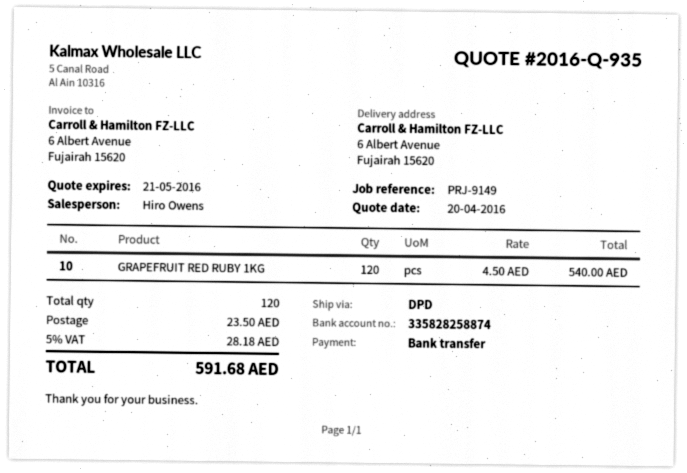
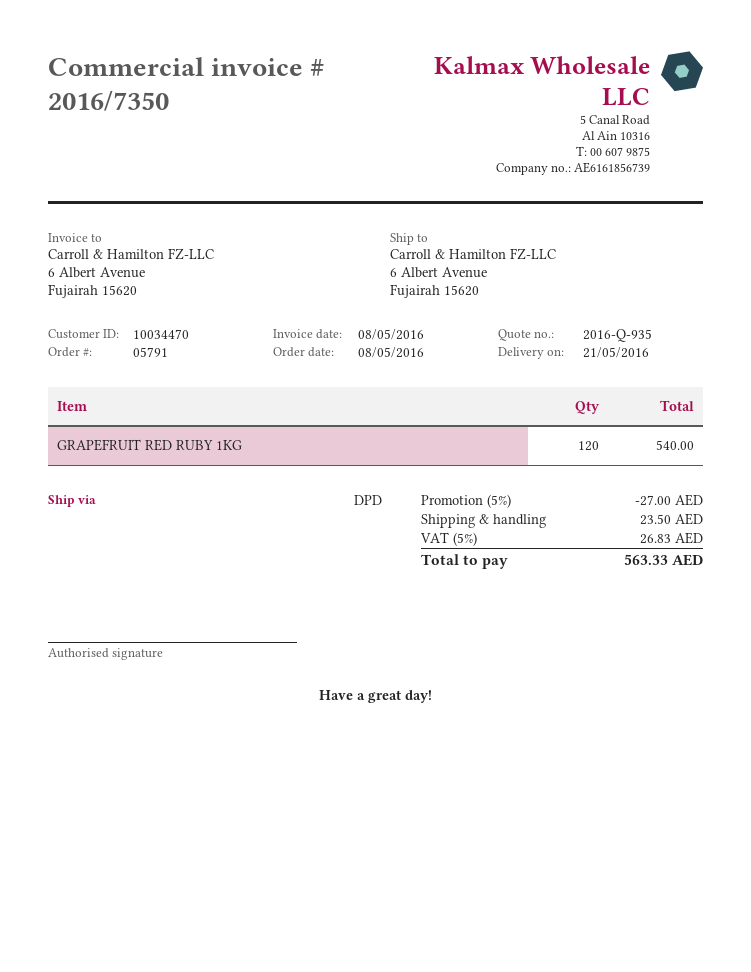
discount: none -> 5% = 27.00
tax: 5% = 28.18 -> 5% = 26.83
total: 591.68 -> 563.33

